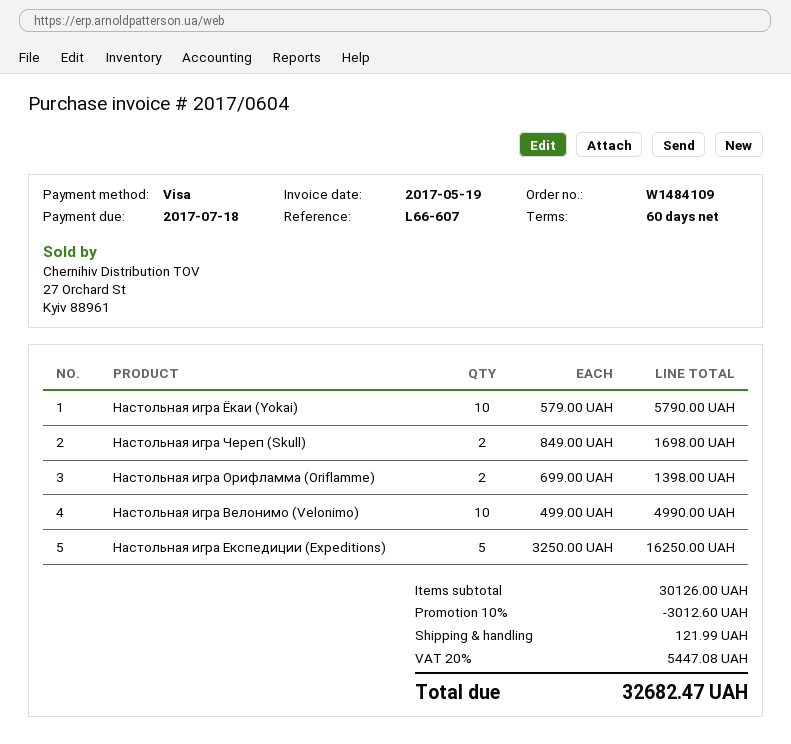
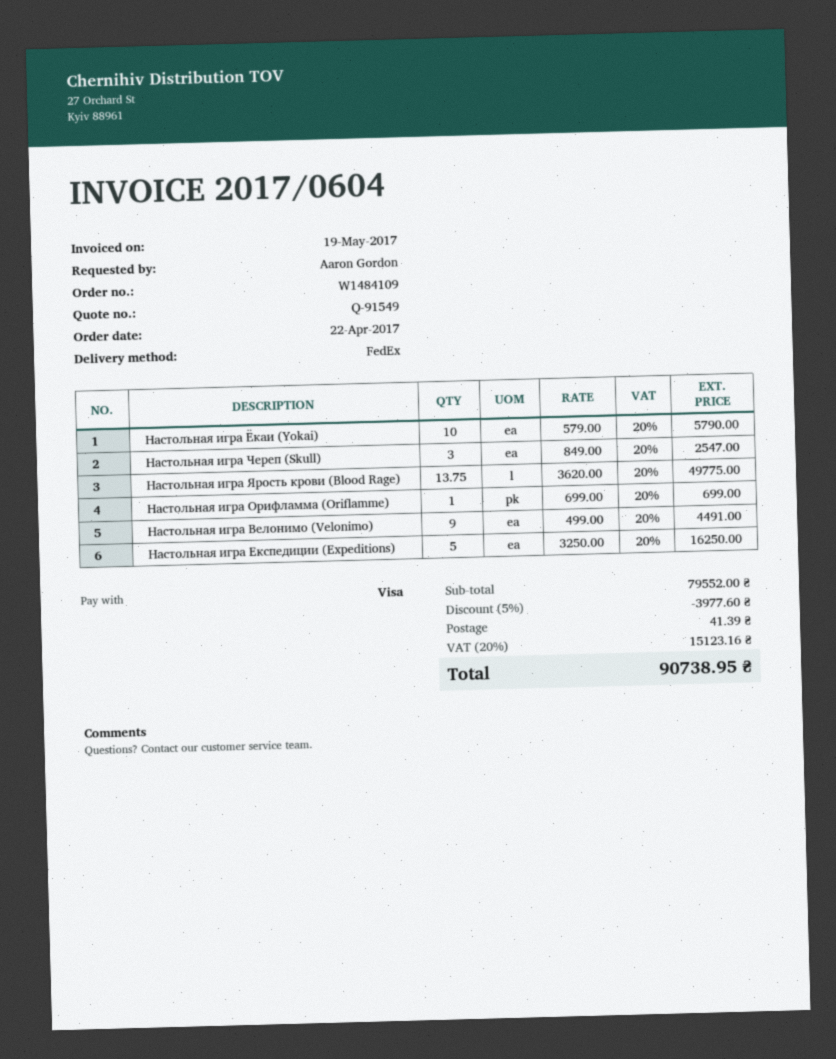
Настольная игра Череп (Skull): 2 x 849.00 = 1698.00 -> 3 x 849.00 = 2547.00
Настольная игра Орифламма (Oriflamme): 2 x 699.00 = 1398.00 -> 1 x 699.00 = 699.00
Настольная игра Велонимо (Velonimo): 10 x 499.00 = 4990.00 -> 9 x 499.00 = 4491.00
Настольная игра Ярость крови (Blood Rage): none -> 13.75 x 3620.00 = 49775.00
subtotal: 30126.00 -> 79552.00
discount: 10% = 3012.60 -> 5% = 3977.60
shipping: 121.99 -> 41.39
tax: 20% = 5447.08 -> 20% = 15123.16
total: 32682.47 -> 90738.95

